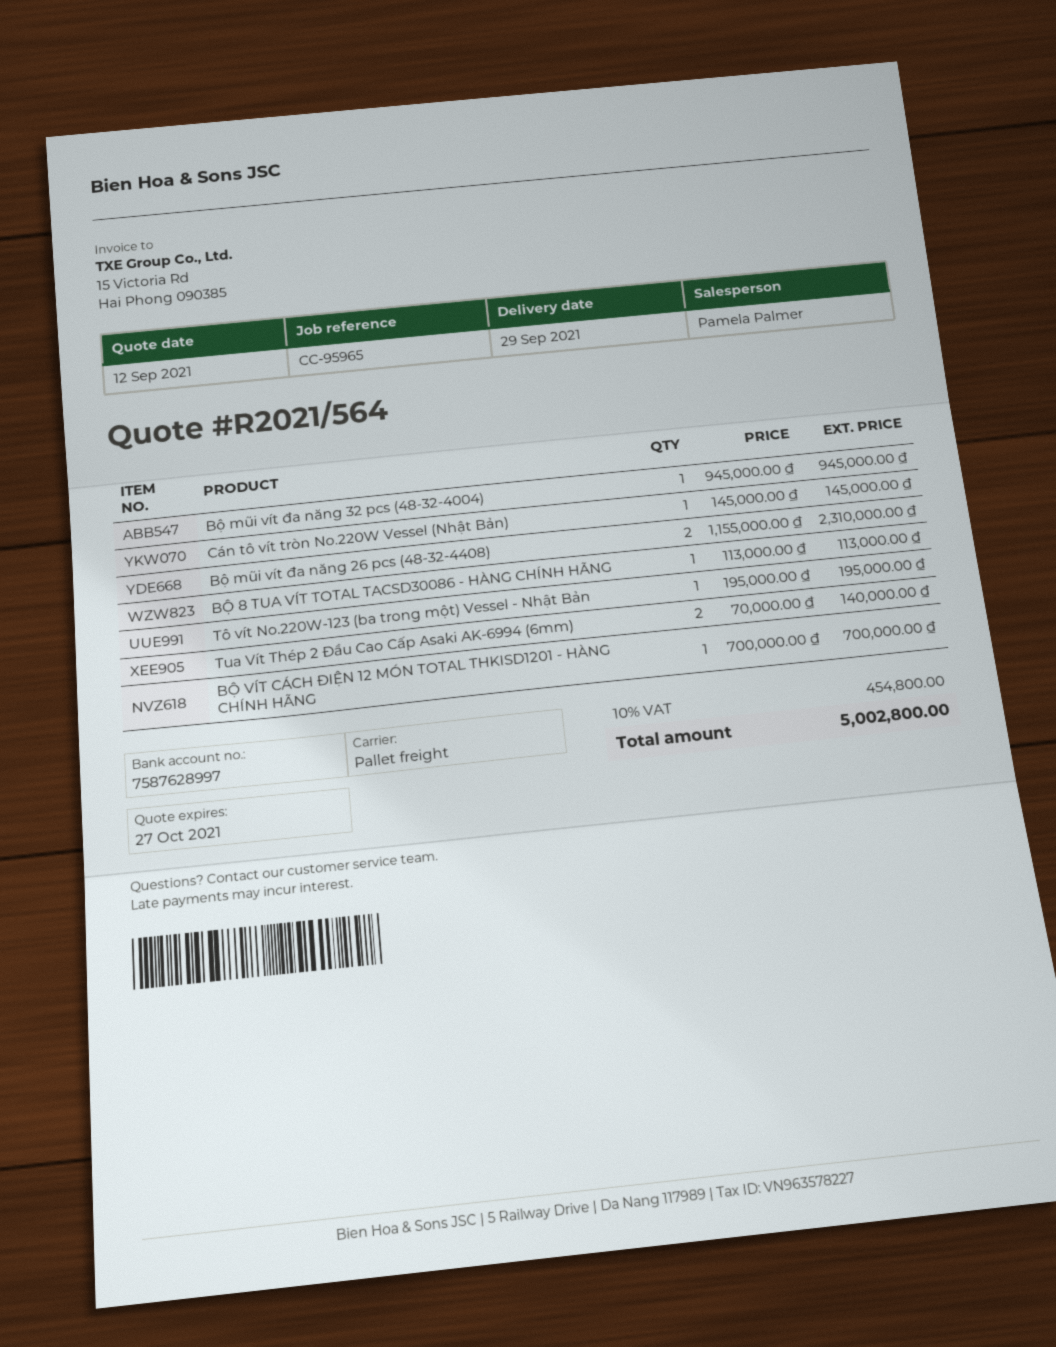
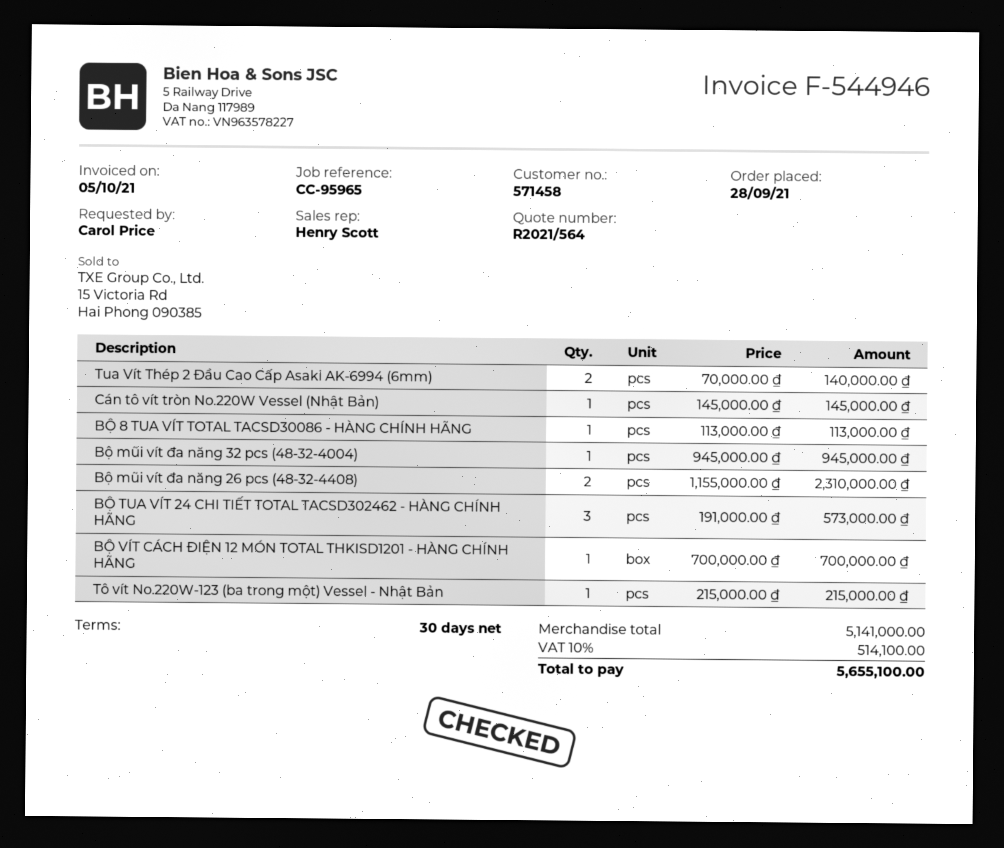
sales rep: Pamela Palmer -> Henry Scott
Tô vít No.220W-123 (ba trong một) Vessel - Nhật Bản: 1 x 195000.00 = 195000.00 -> 1 x 215000.00 = 215000.00
BỘ TUA VÍT 24 CHI TIẾT TOTAL TACSD302462 - HÀNG CHÍNH HÃNG: none -> 3 x 191000.00 = 573000.00
tax: 10% = 454800.00 -> 10% = 514100.00
total: 5002800.00 -> 5655100.00

